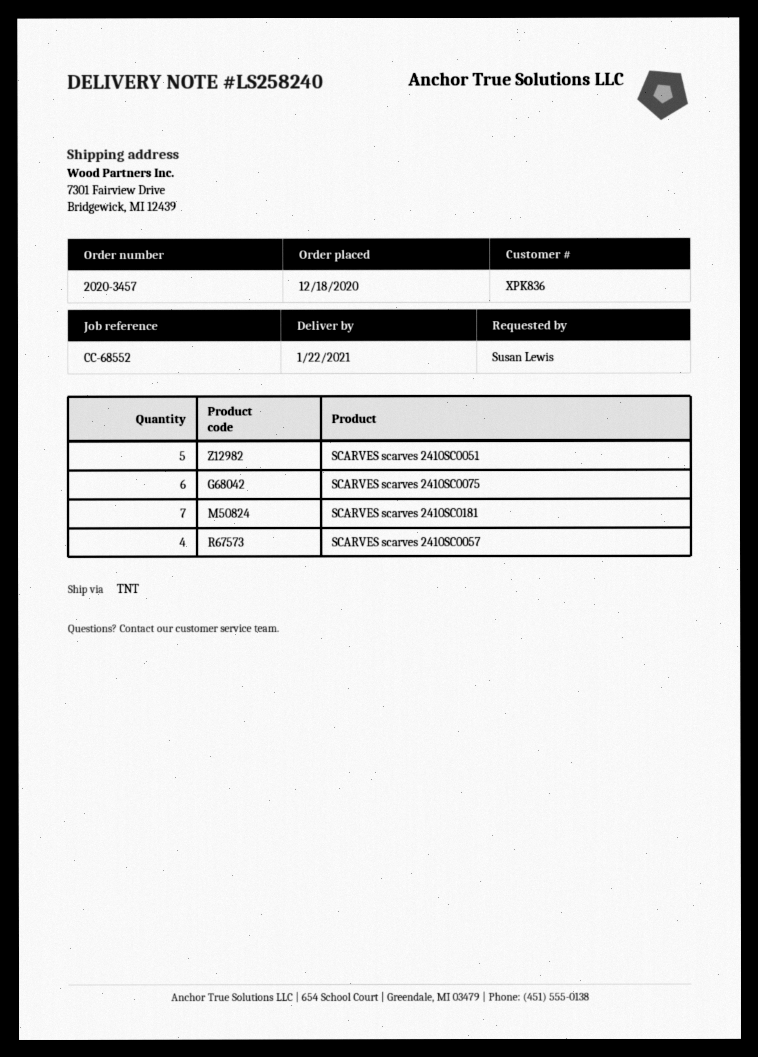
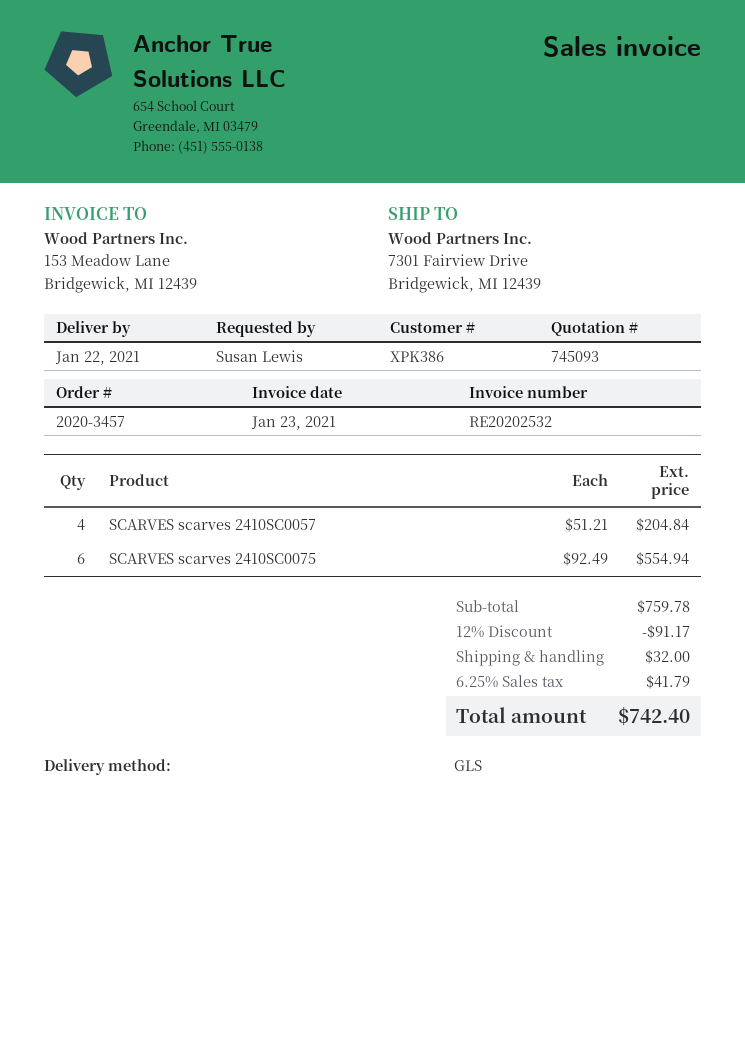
customer number: XPK836 -> XPK386
shipping method: TNT -> GLS
SCARVES scarves 2410SC0051: 5 -> none
SCARVES scarves 2410SC0181: 7 -> none

